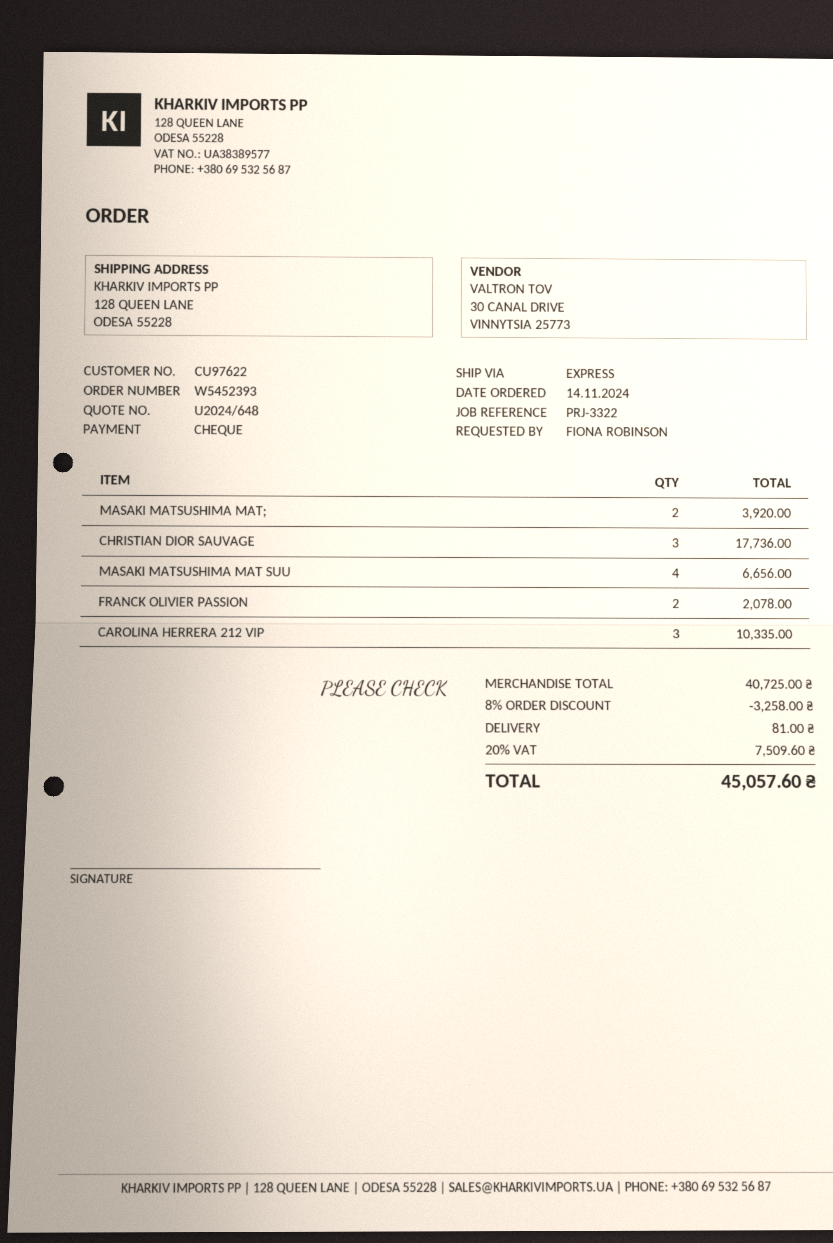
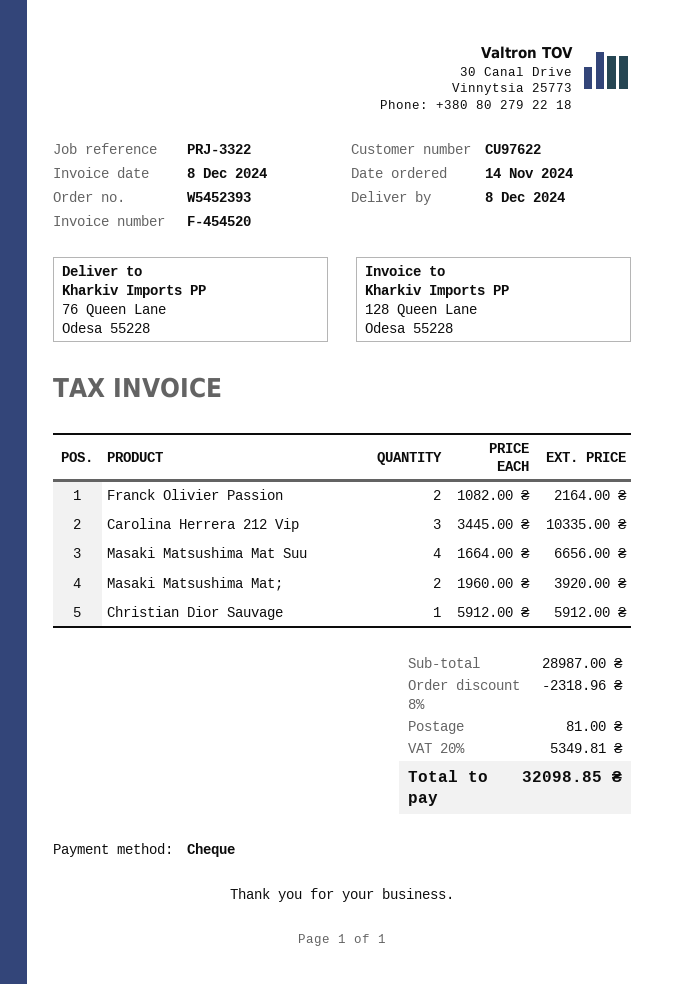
ship to: 128 QUEEN LANE, ODESA 55228 -> 76 Queen Lane, Odesa 55228
CHRISTIAN DIOR SAUVAGE: 3 for 17736.00 -> 1 for 5912.00
FRANCK OLIVIER PASSION: 2 for 2078.00 -> 2 for 2164.00
subtotal: 40725.00 -> 28987.00
discount: 8% = 3258.00 -> 8% = 2318.96
tax: 20% = 7509.60 -> 20% = 5349.81
total: 45057.60 -> 32098.85

